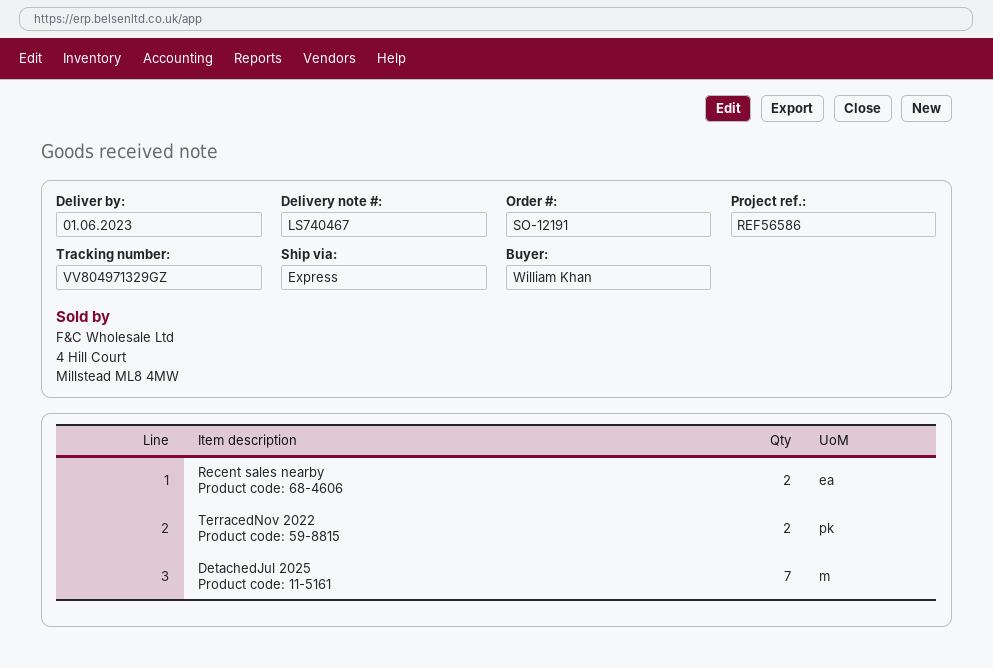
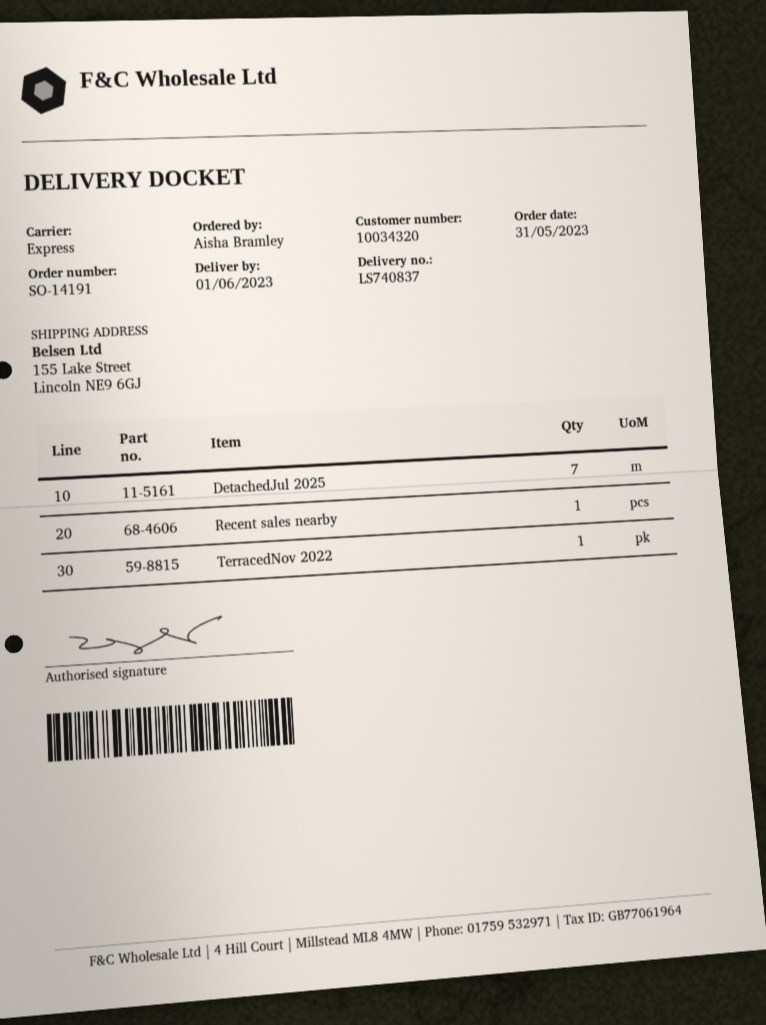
order number: SO-12191 -> SO-14191
delivery note number: LS740467 -> LS740837
ordered by: William Khan -> Aisha Bramley
Recent sales nearby: 2 -> 1
TerracedNov 2022: 2 -> 1

